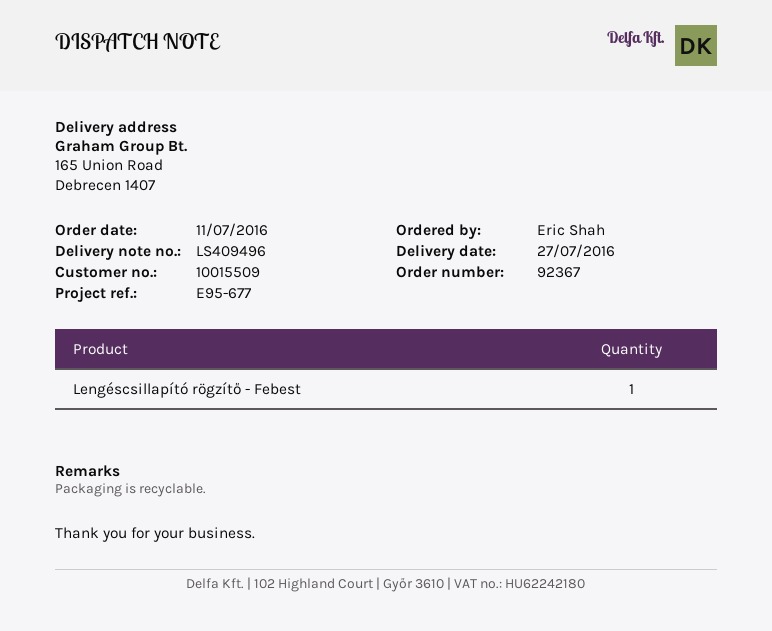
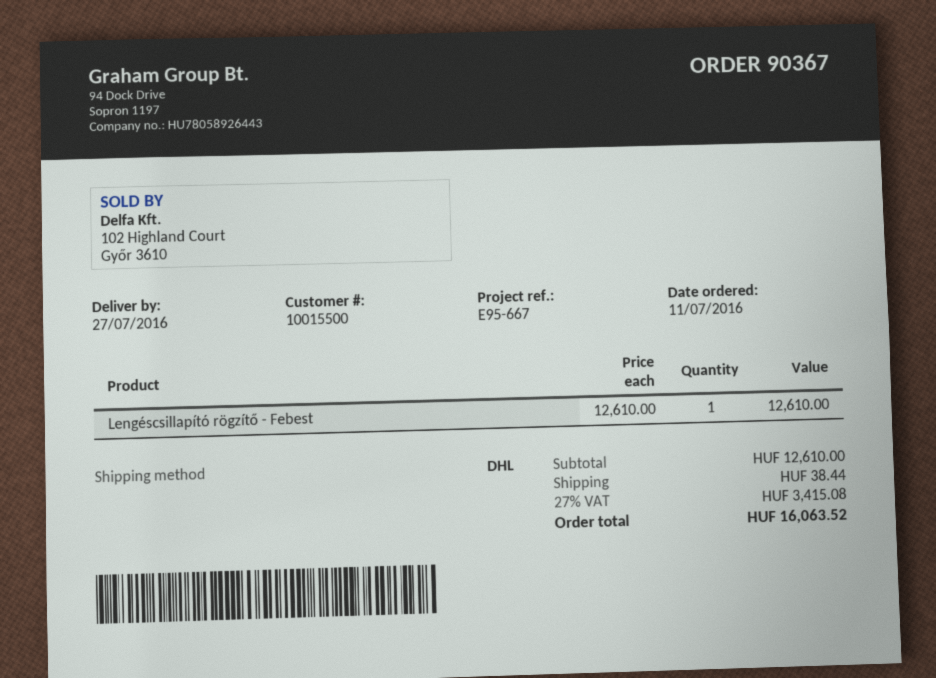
order number: 92367 -> 90367
customer number: 10015509 -> 10015500
reference: E95-677 -> E95-667

